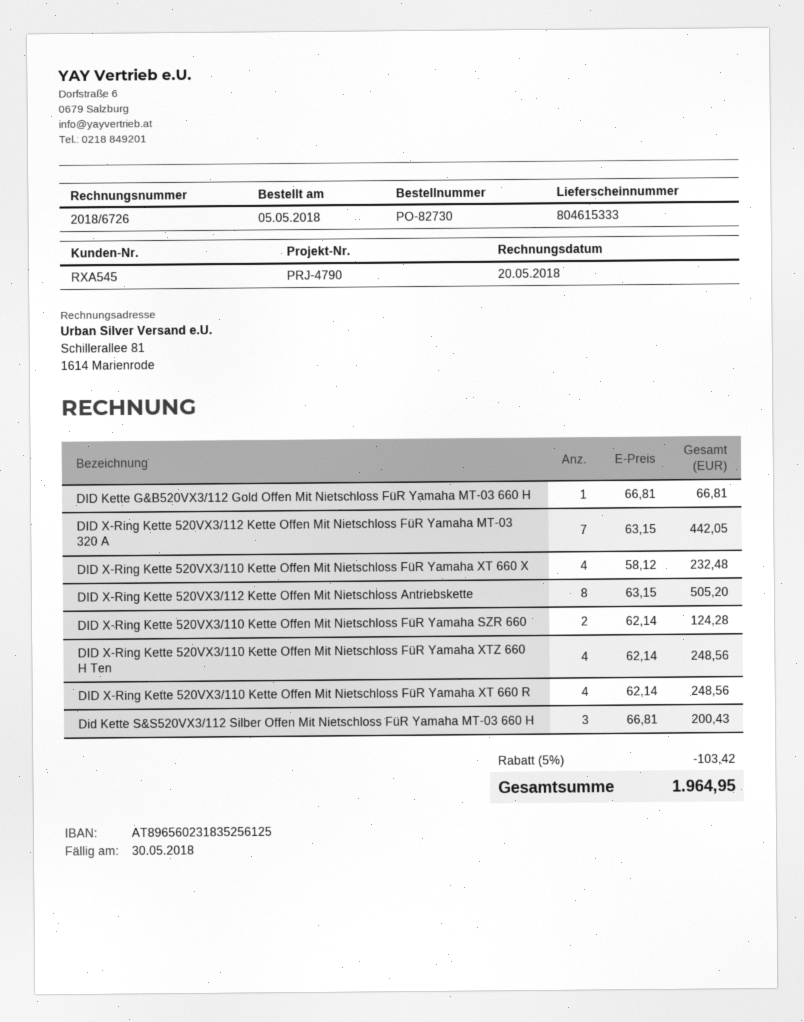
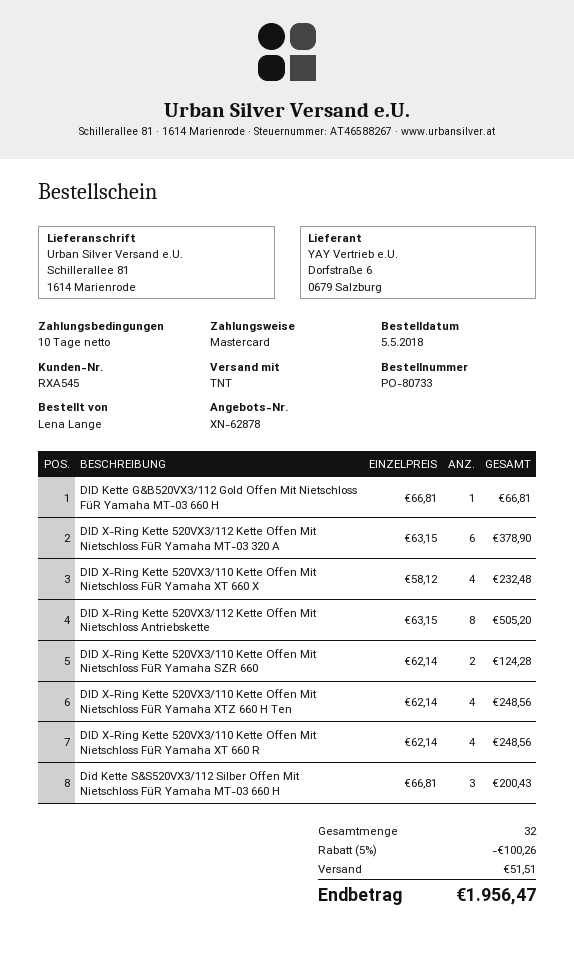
order number: PO-82730 -> PO-80733
DID X-Ring Kette 520VX3/112 Kette Offen Mit Nietschloss FüR Yamaha MT-03 320 A: 7 x 63.15 = 442.05 -> 6 x 63.15 = 378.90
discount: 5% = 103.42 -> 5% = 100.26
shipping: none -> 51.51
total: 1964.95 -> 1956.47

